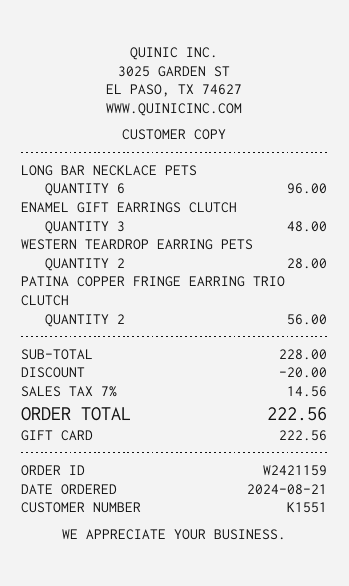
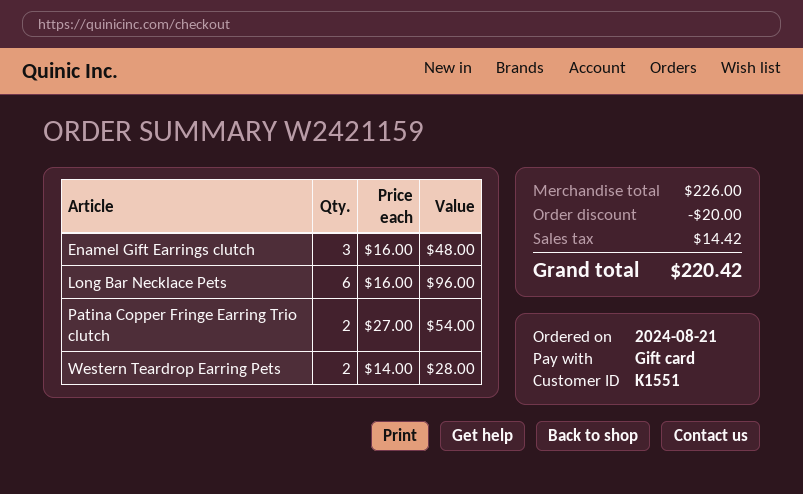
PATINA COPPER FRINGE EARRING TRIO CLUTCH: 2 for 56.00 -> 2 for 54.00
subtotal: 228.00 -> 226.00
tax: 14.56 -> 14.42
total: 222.56 -> 220.42

